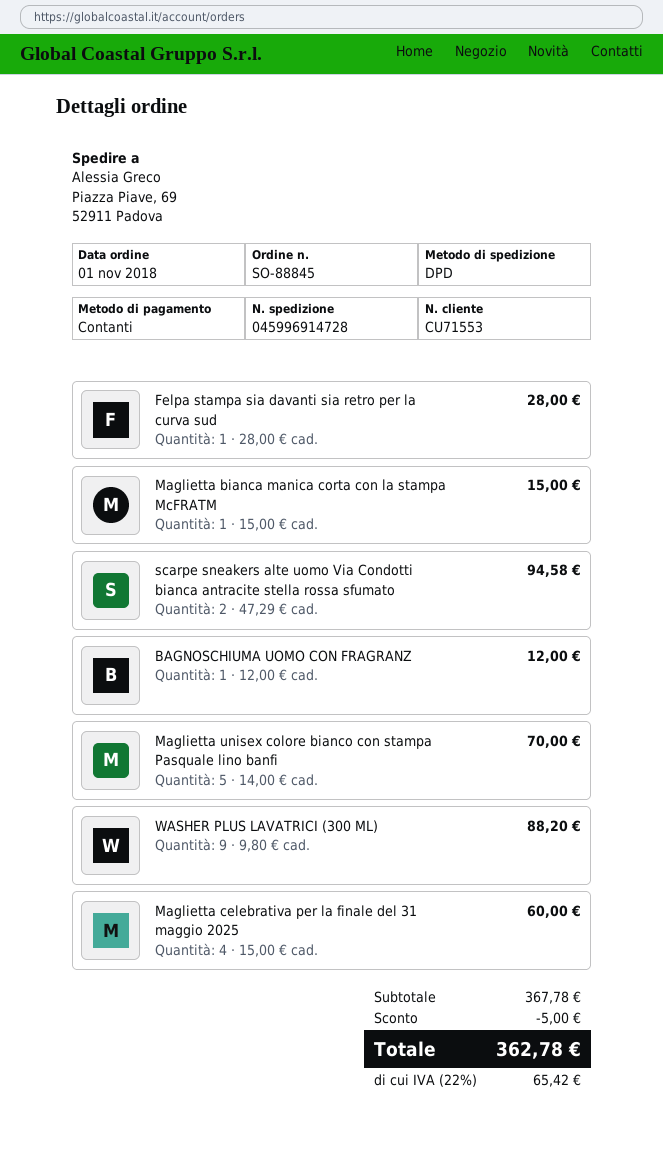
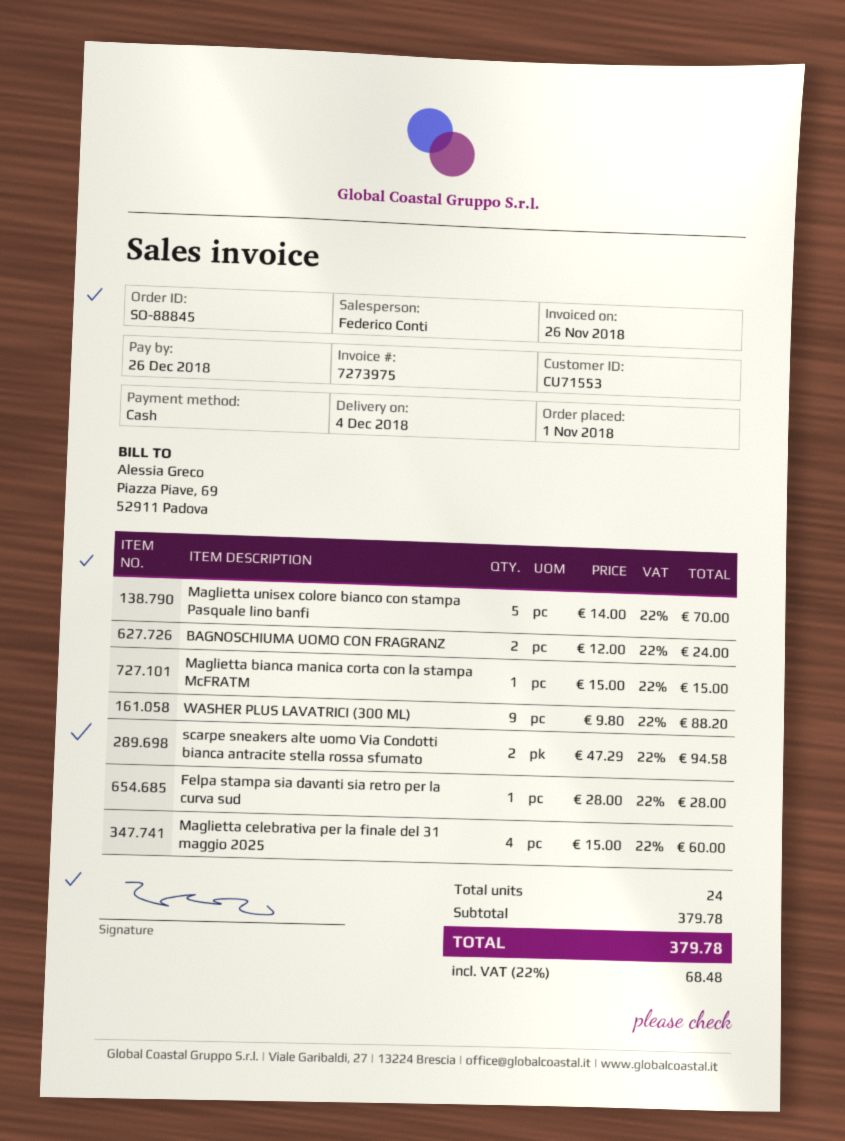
BAGNOSCHIUMA UOMO CON FRAGRANZ: 1 x 12.00 = 12.00 -> 2 x 12.00 = 24.00
subtotal: 367.78 -> 379.78
discount: 5.00 -> none
tax: 22% = 65.42 -> 22% = 68.48
total: 362.78 -> 379.78

